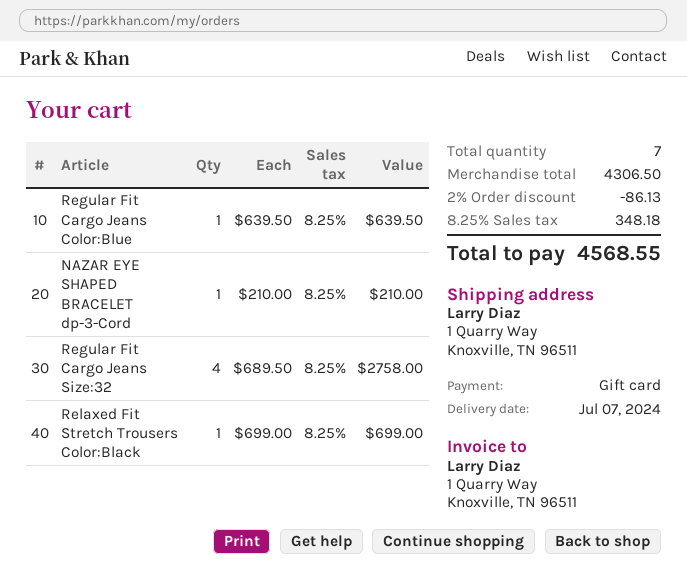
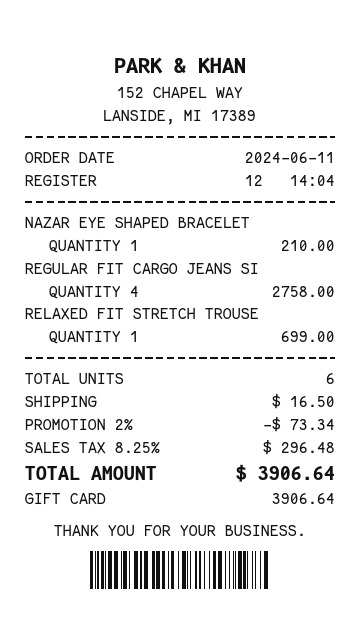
Regular Fit Cargo Jeans Color:Blue: 1 for 639.50 -> none
total quantity: 7 -> 6
discount: 2% = 86.13 -> 2% = 73.34
shipping: none -> 16.50
tax: 8.25% = 348.18 -> 8.25% = 296.48
total: 4568.55 -> 3906.64

